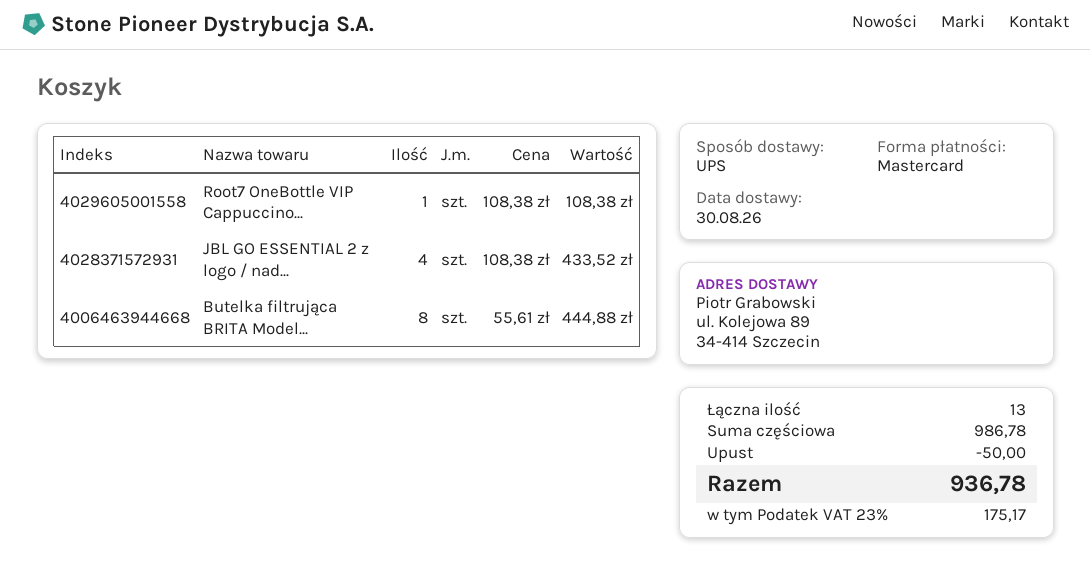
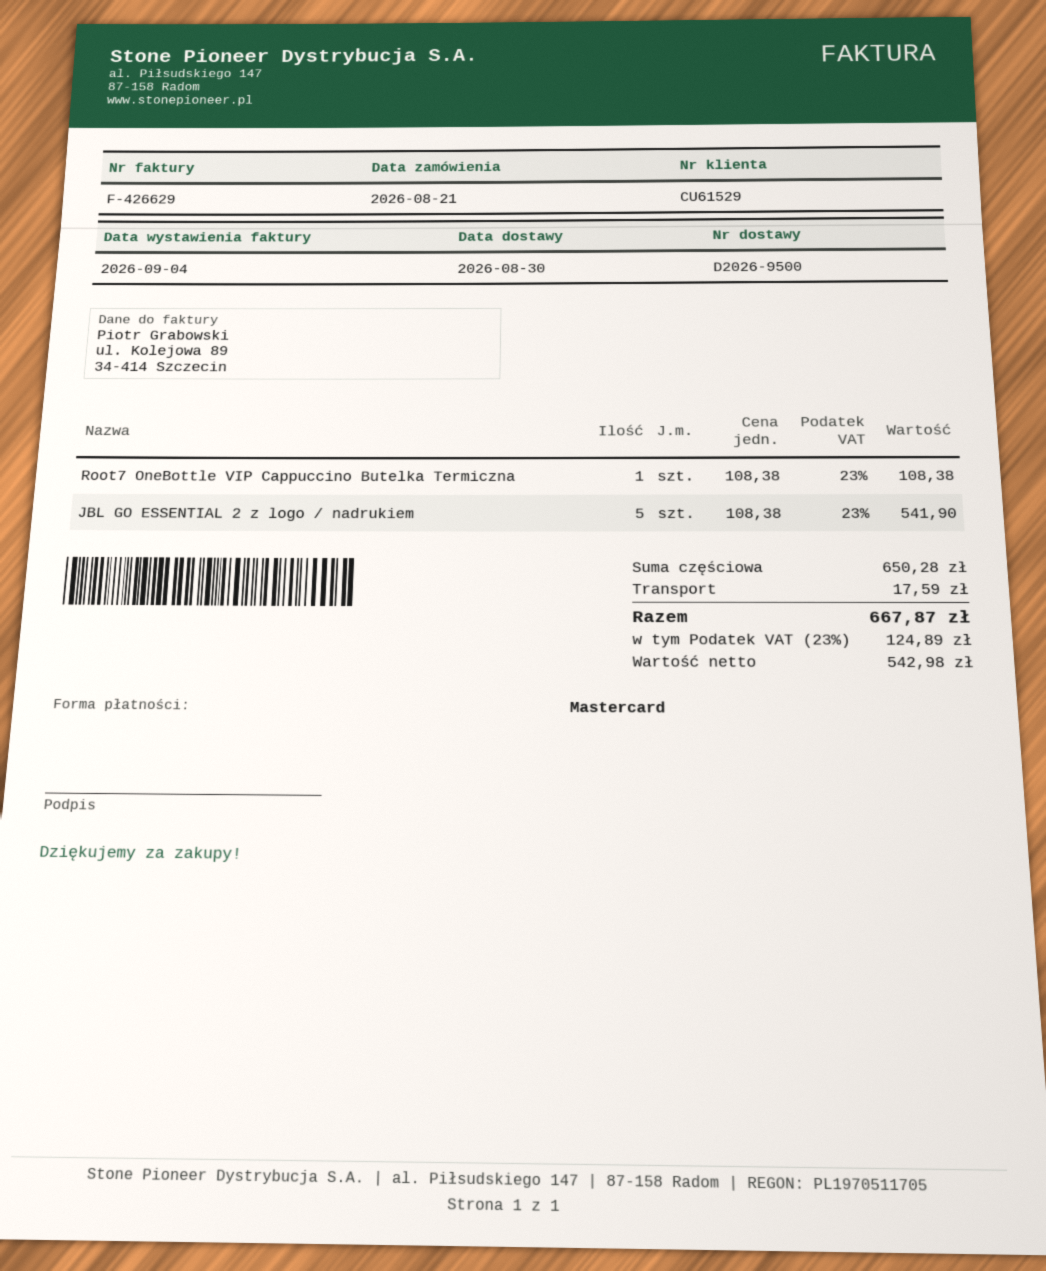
JBL GO ESSENTIAL 2 z logo / nad...: 4 x 108.38 = 433.52 -> 5 x 108.38 = 541.90
Butelka filtrująca BRITA Model...: 8 x 55.61 = 444.88 -> none
subtotal: 986.78 -> 650.28
discount: 50.00 -> none
shipping: none -> 17.59
tax: 23% = 175.17 -> 23% = 124.89
total: 936.78 -> 667.87

